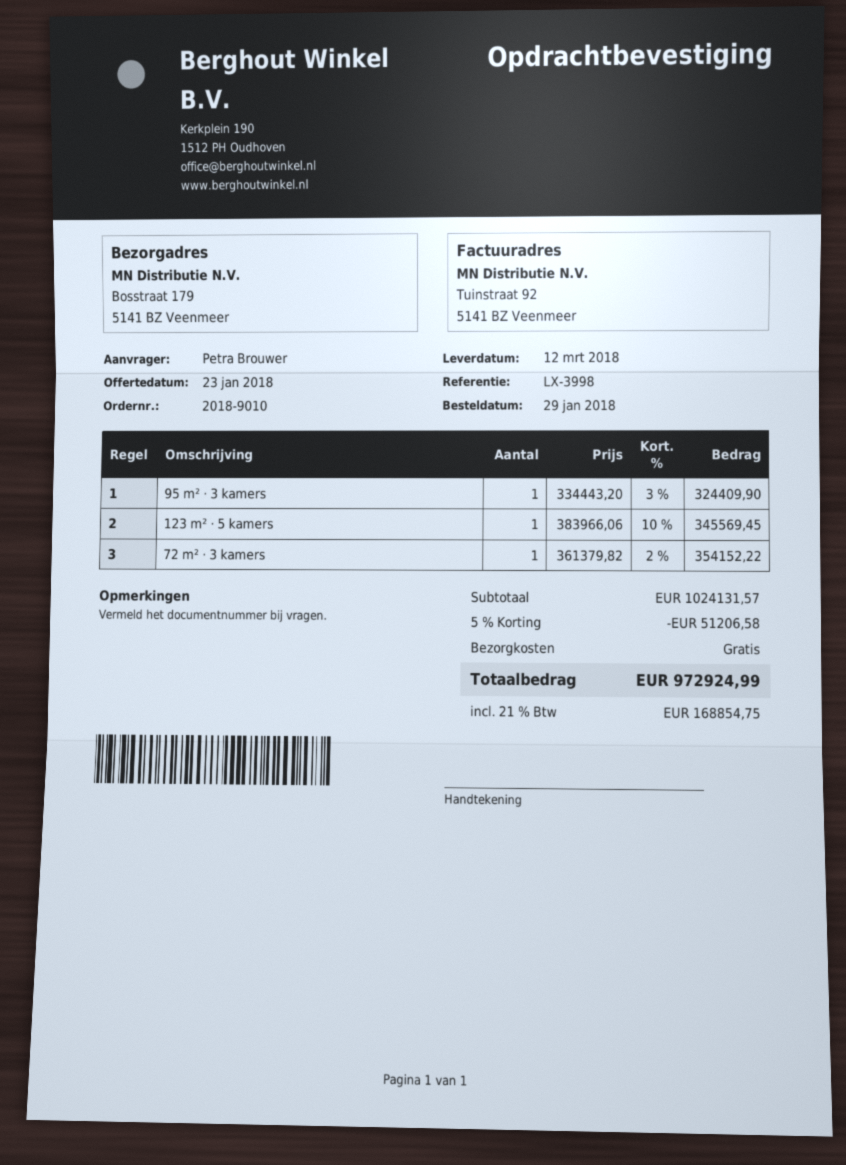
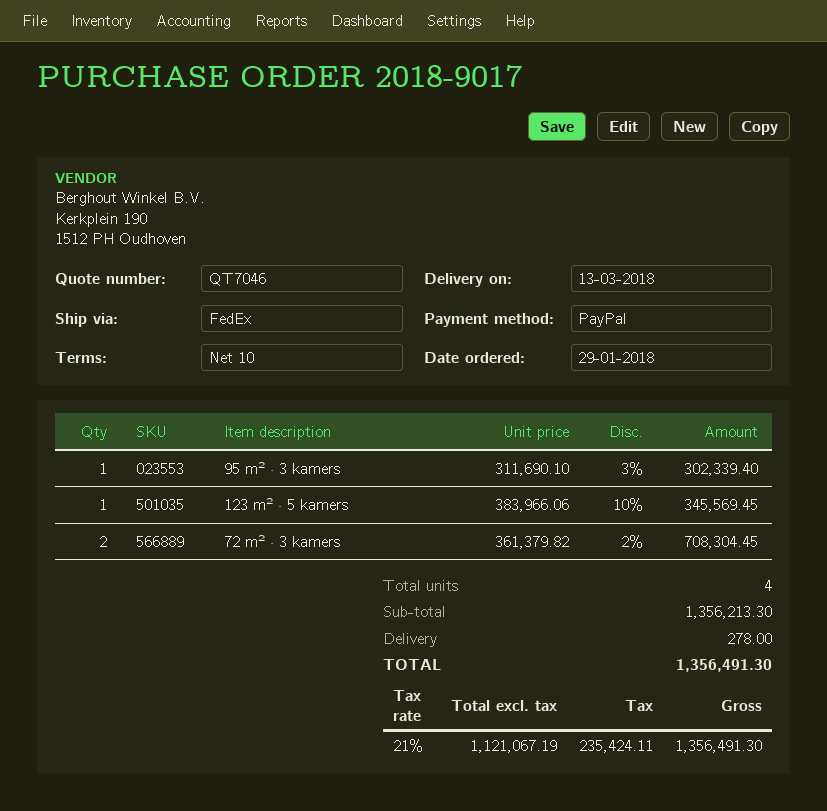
order number: 2018-9010 -> 2018-9017
delivery date: 2018-03-12 -> 2018-03-13
95 m² · 3 kamers: 1 x 334443.20 - 3% = 324409.90 -> 1 x 311690.10 - 3% = 302339.40
72 m² · 3 kamers: 1 x 361379.82 - 2% = 354152.22 -> 2 x 361379.82 - 2% = 708304.45
subtotal: 1024131.57 -> 1356213.30
discount: 5% = 51206.58 -> none
shipping: 0.00 -> 278.00
tax: 21% = 168854.75 -> 21% = 235424.11
total: 972924.99 -> 1356491.30

